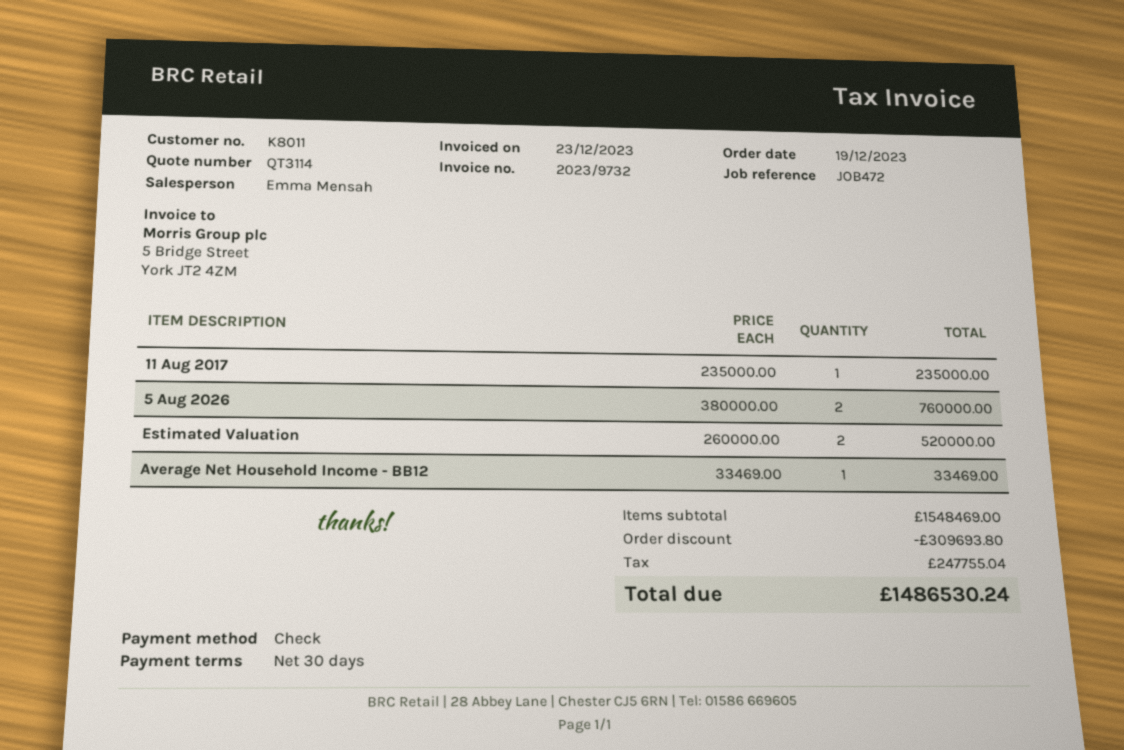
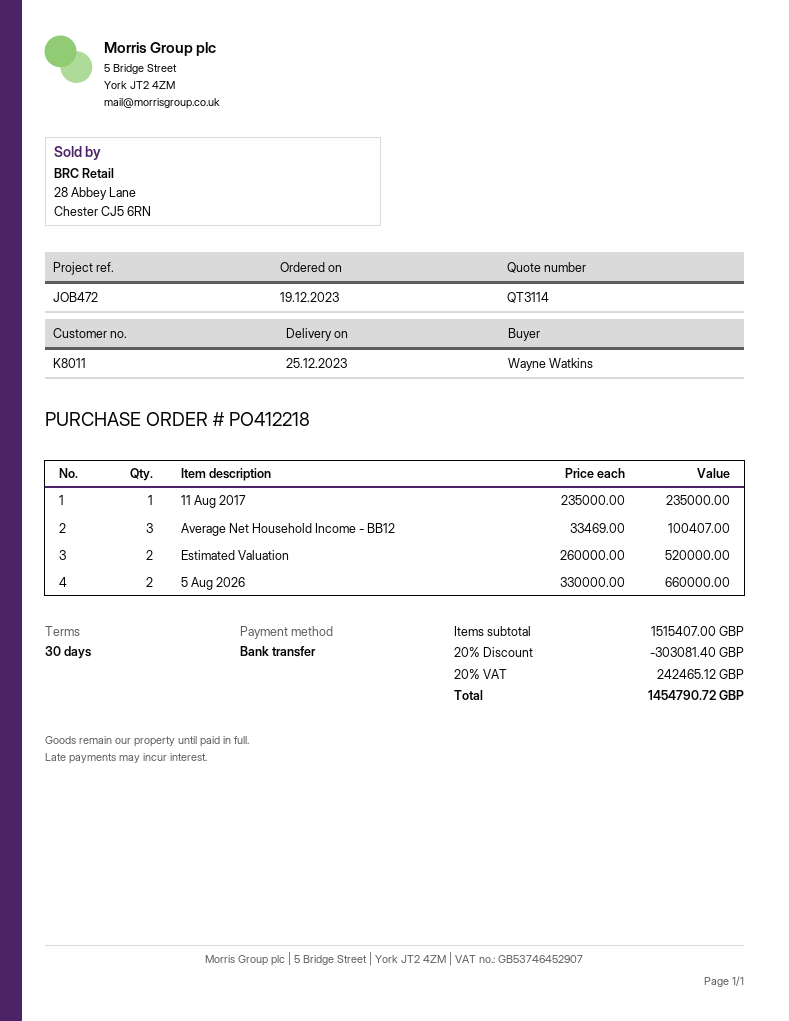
payment method: cheque -> bank transfer
5 Aug 2026: 2 x 380000.00 = 760000.00 -> 2 x 330000.00 = 660000.00
Average Net Household Income - BB12: 1 x 33469.00 = 33469.00 -> 3 x 33469.00 = 100407.00
subtotal: 1548469.00 -> 1515407.00
discount: 309693.80 -> 303081.40
tax: 247755.04 -> 242465.12
total: 1486530.24 -> 1454790.72

